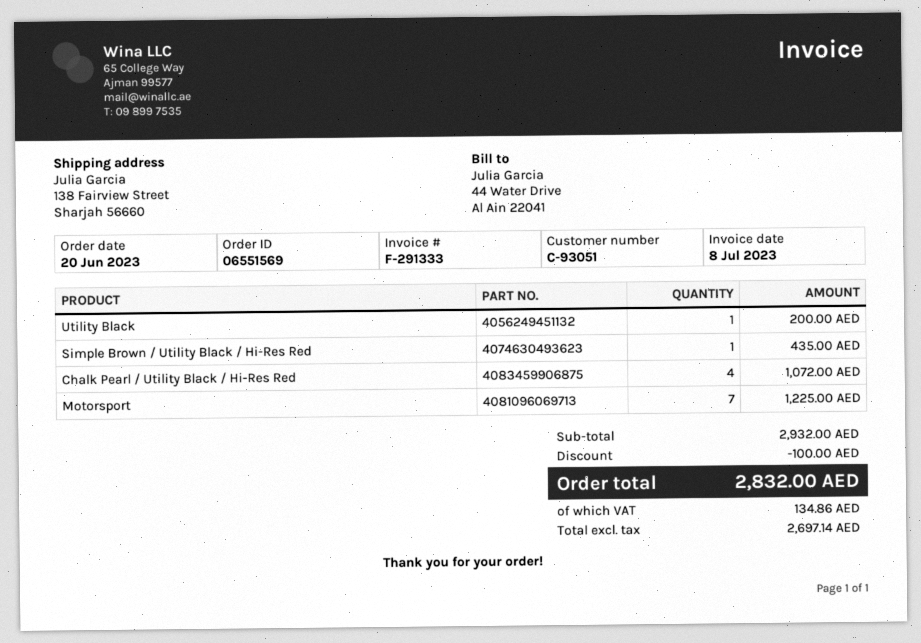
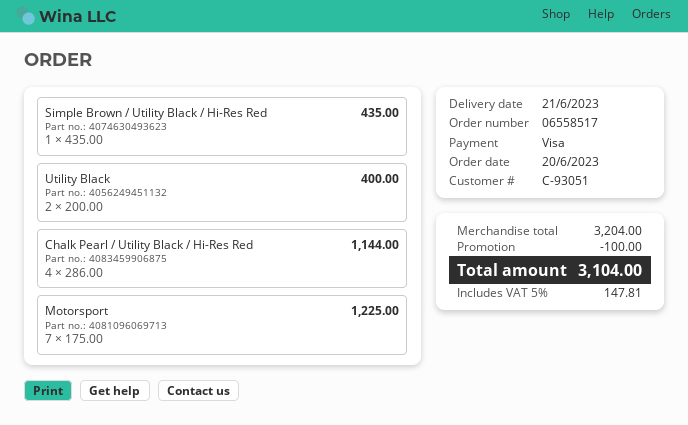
order number: 06551569 -> 06558517
Utility Black: 1 for 200.00 -> 2 for 400.00
Chalk Pearl / Utility Black / Hi-Res Red: 4 for 1072.00 -> 4 for 1144.00
subtotal: 2932.00 -> 3204.00
tax: 134.86 -> 147.81
total: 2832.00 -> 3104.00

